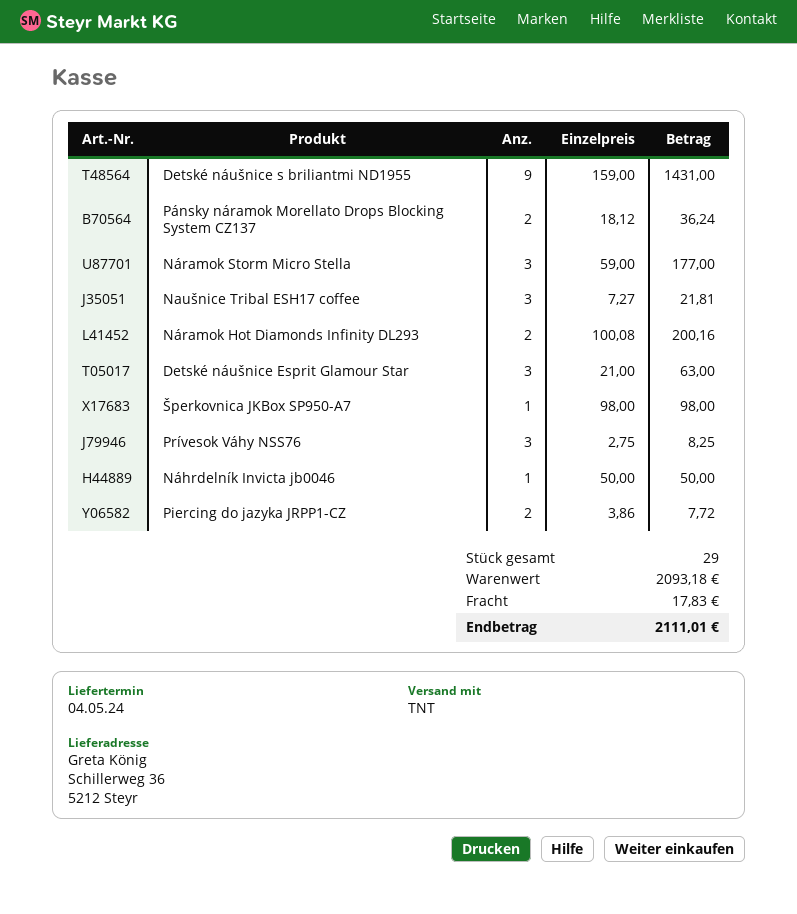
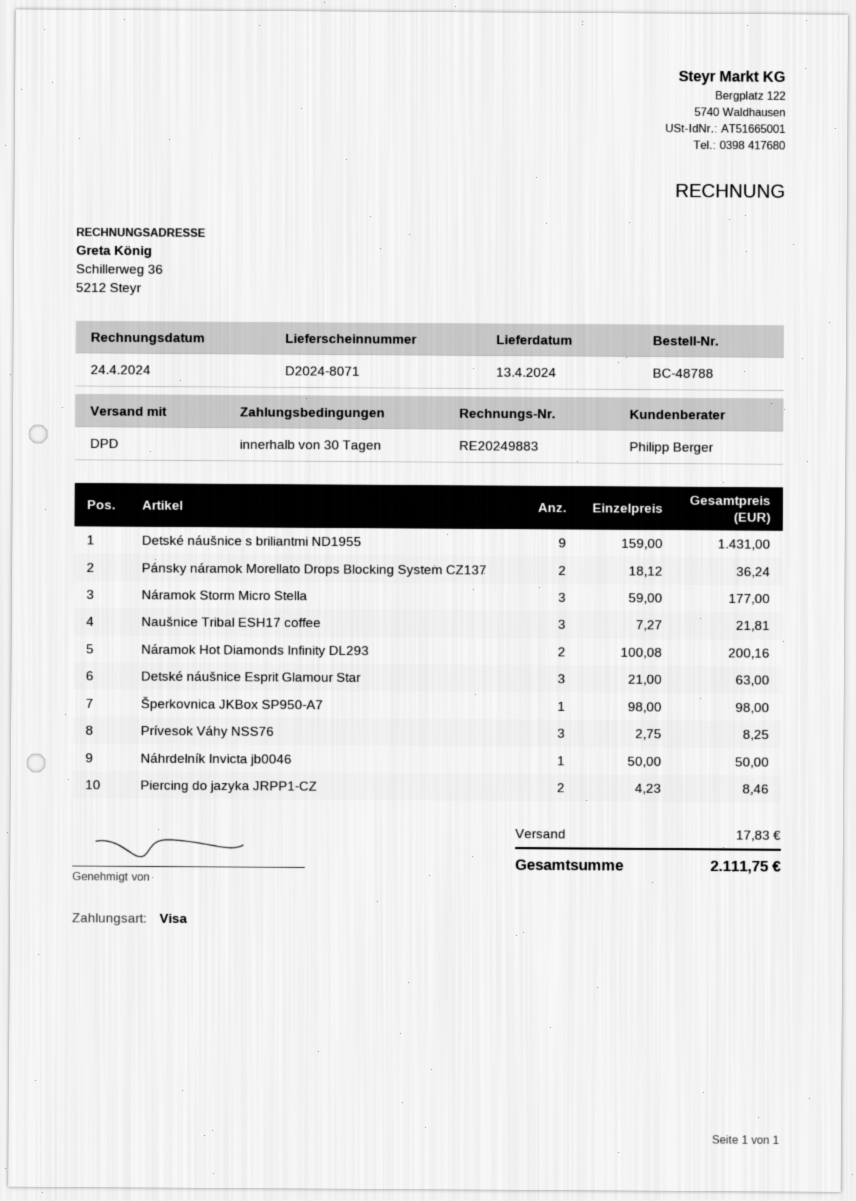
delivery date: 2024-05-04 -> 2024-04-13
shipping method: TNT -> DPD
Piercing do jazyka JRPP1-CZ: 2 x 3.86 = 7.72 -> 2 x 4.23 = 8.46
total: 2111.01 -> 2111.75

